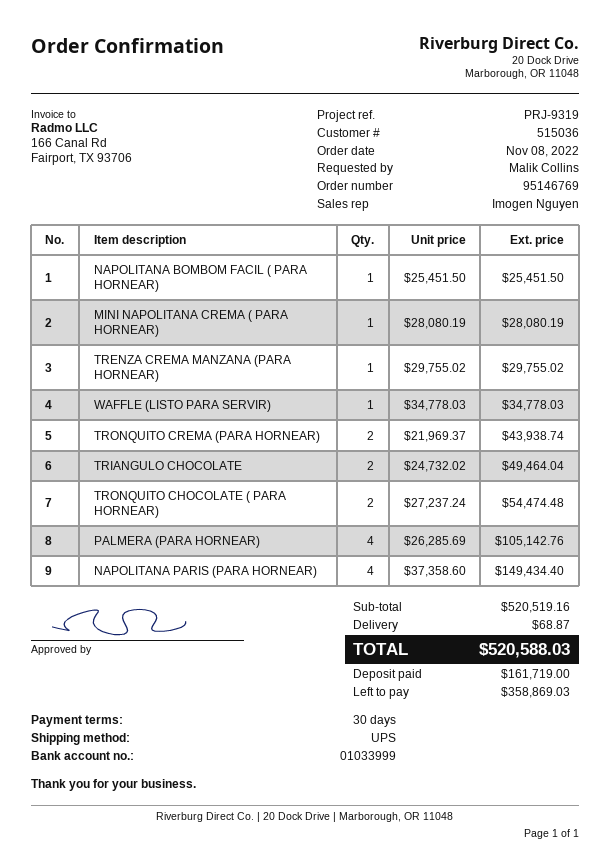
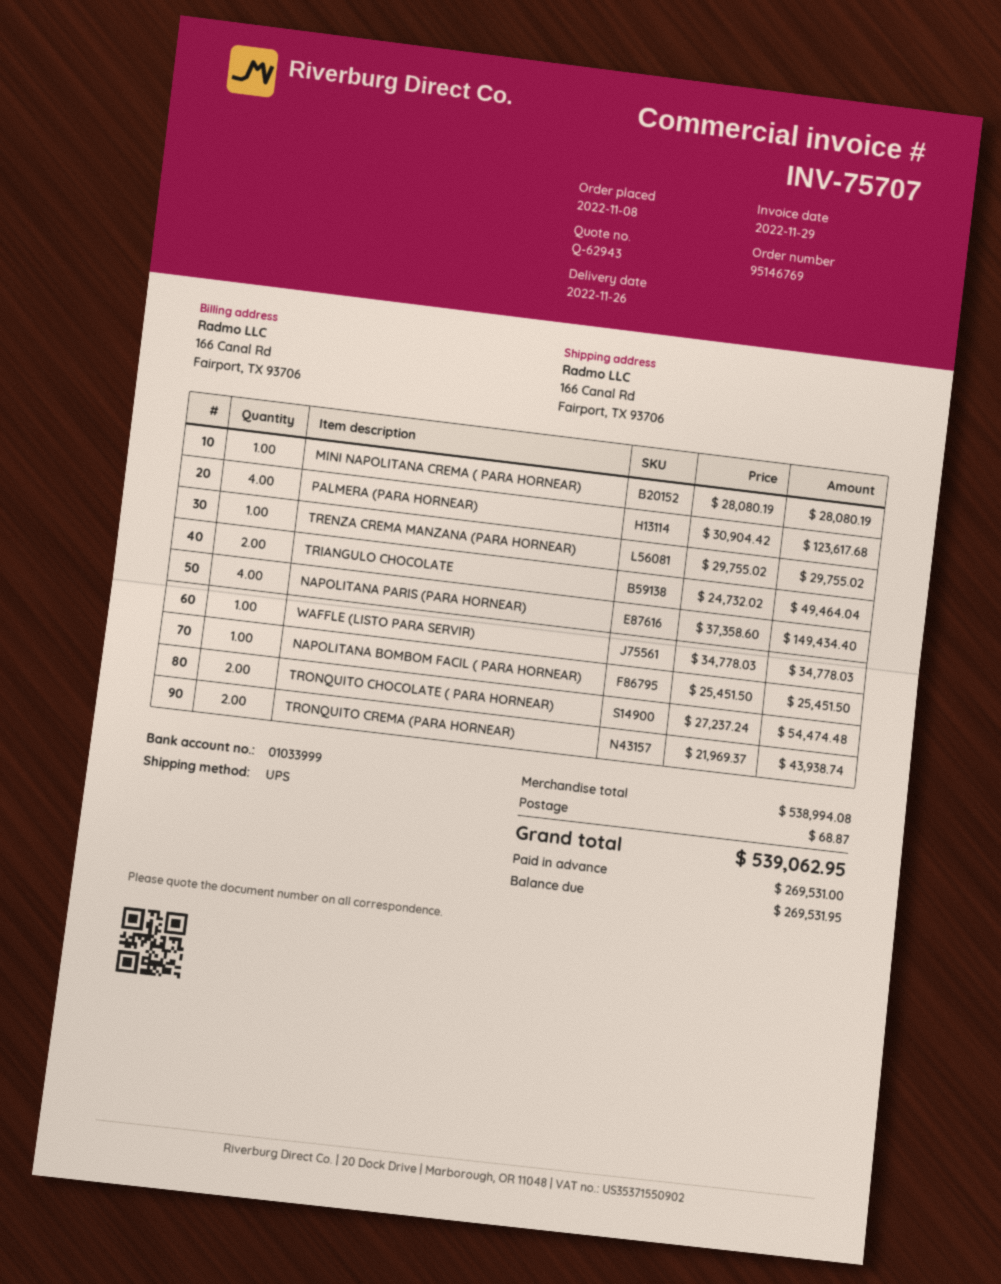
PALMERA (PARA HORNEAR): 4 x 26285.69 = 105142.76 -> 4 x 30904.42 = 123617.68
subtotal: 520519.16 -> 538994.08
total: 520588.03 -> 539062.95
deposit: 161719.00 -> 269531.00
balance: 358869.03 -> 269531.95

